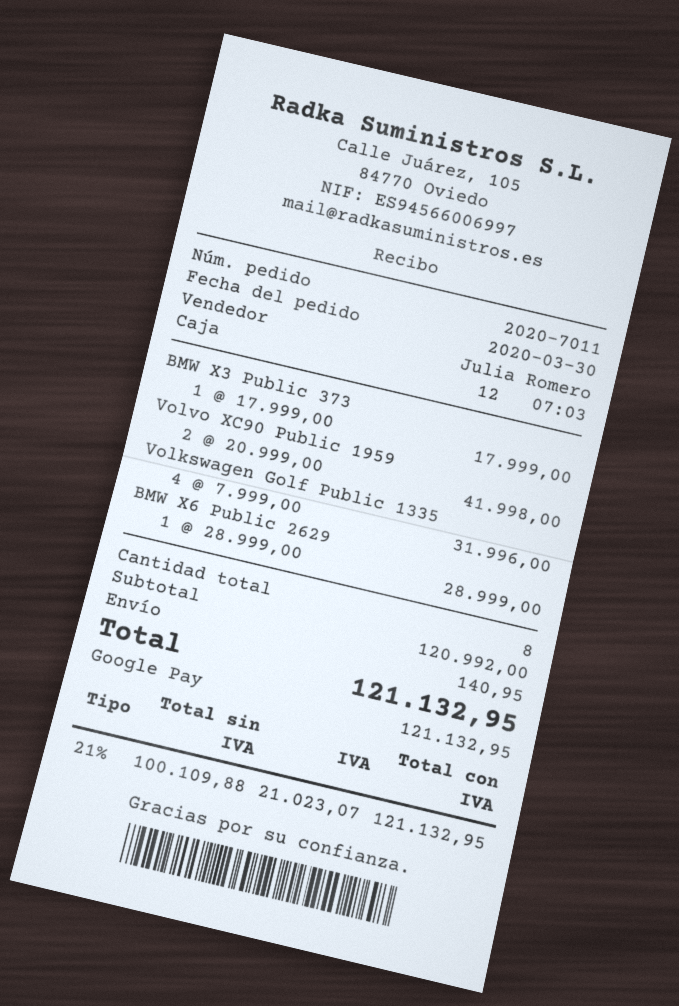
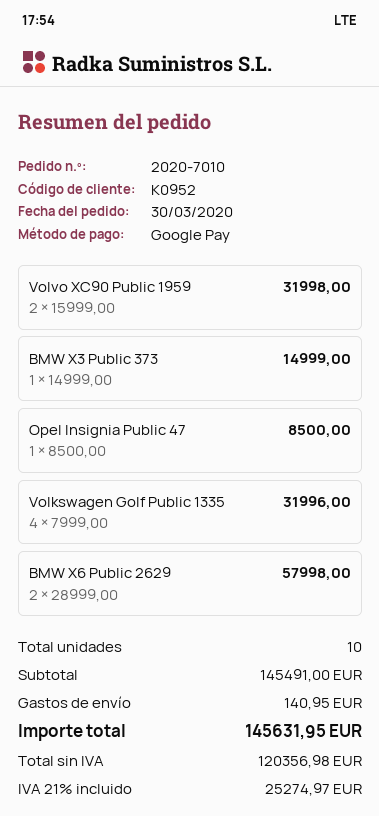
order number: 2020-7011 -> 2020-7010
BMW X3 Public 373: 1 x 17999.00 = 17999.00 -> 1 x 14999.00 = 14999.00
Volvo XC90 Public 1959: 2 x 20999.00 = 41998.00 -> 2 x 15999.00 = 31998.00
BMW X6 Public 2629: 1 x 28999.00 = 28999.00 -> 2 x 28999.00 = 57998.00
Opel Insignia Public 47: none -> 1 x 8500.00 = 8500.00
total quantity: 8 -> 10
subtotal: 120992.00 -> 145491.00
net: 100109.88 -> 120356.98
tax: 21% = 21023.07 -> 21% = 25274.97
total: 121132.95 -> 145631.95

